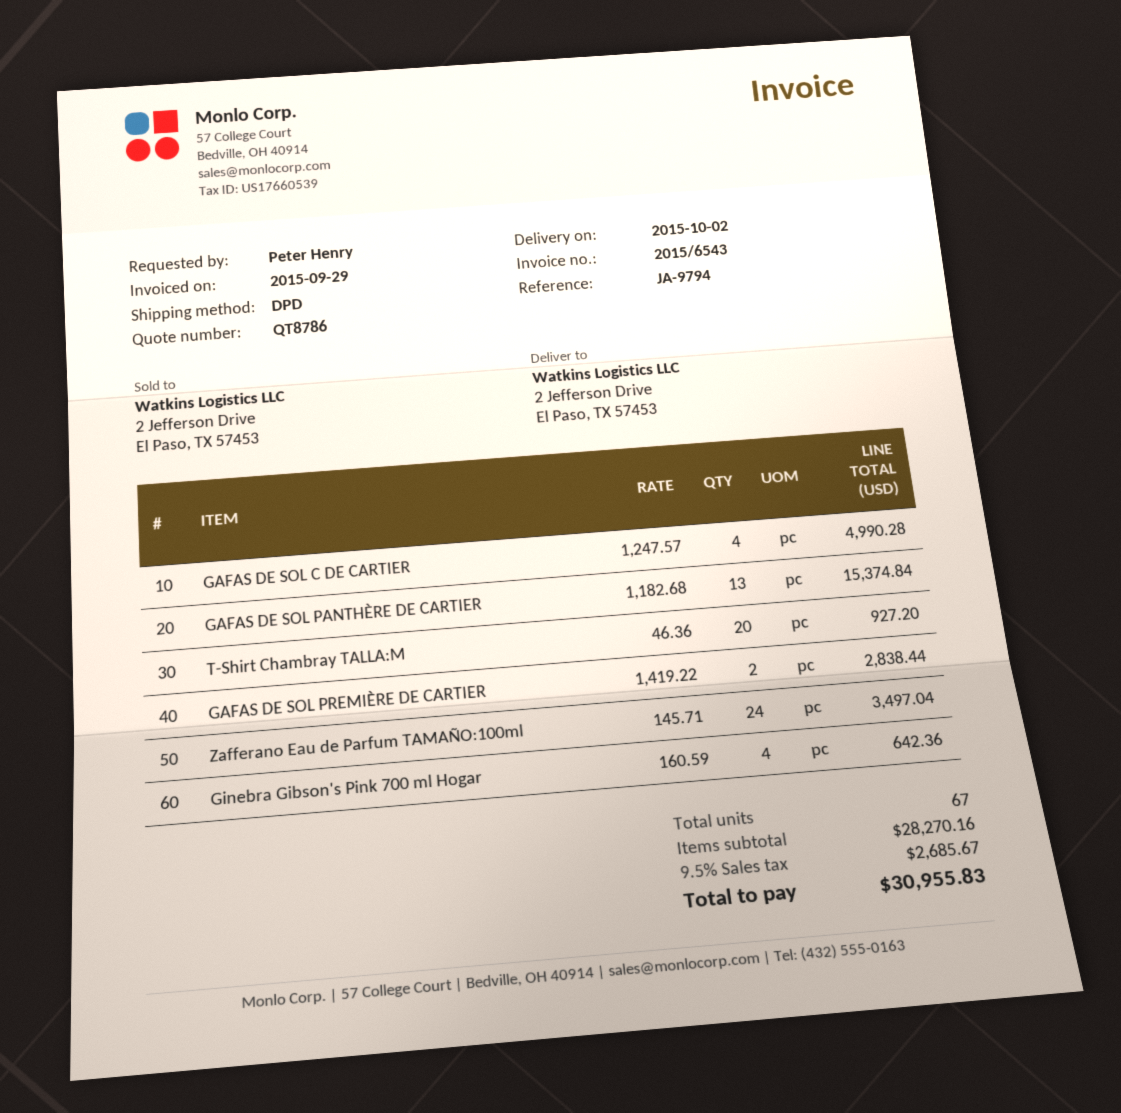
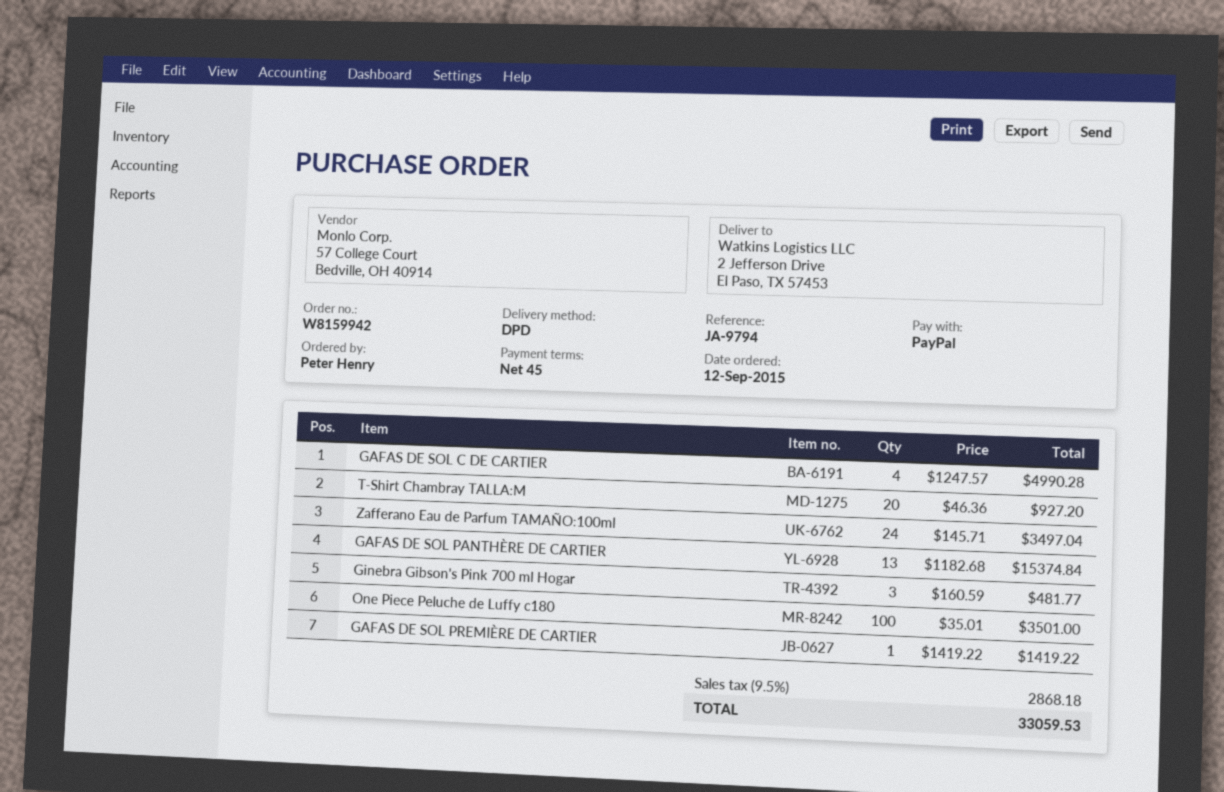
GAFAS DE SOL PREMIÈRE DE CARTIER: 2 x 1419.22 = 2838.44 -> 1 x 1419.22 = 1419.22
Ginebra Gibson's Pink 700 ml Hogar: 4 x 160.59 = 642.36 -> 3 x 160.59 = 481.77
One Piece Peluche de Luffy c180: none -> 100 x 35.01 = 3501.00
tax: 9.5% = 2685.67 -> 9.5% = 2868.18
total: 30955.83 -> 33059.53

